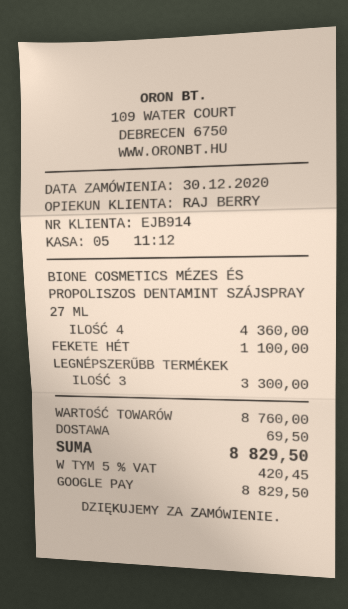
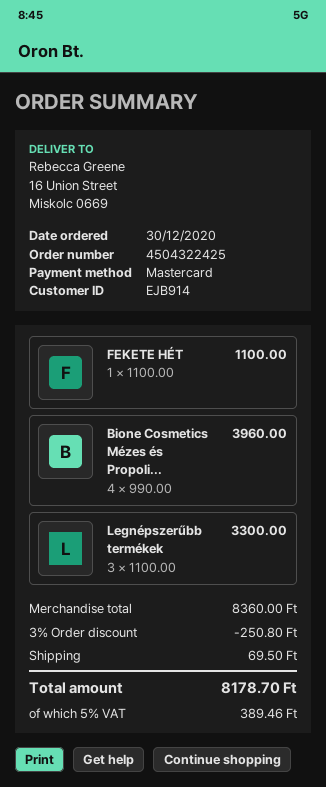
payment method: Google Pay -> Mastercard
BIONE COSMETICS MÉZES ÉS PROPOLISZOS DENTAMINT SZÁJSPRAY 27 ML: 4 for 4360.00 -> 4 for 3960.00
subtotal: 8760.00 -> 8360.00
discount: none -> 3% = 250.80
tax: 5% = 420.45 -> 5% = 389.46
total: 8829.50 -> 8178.70

